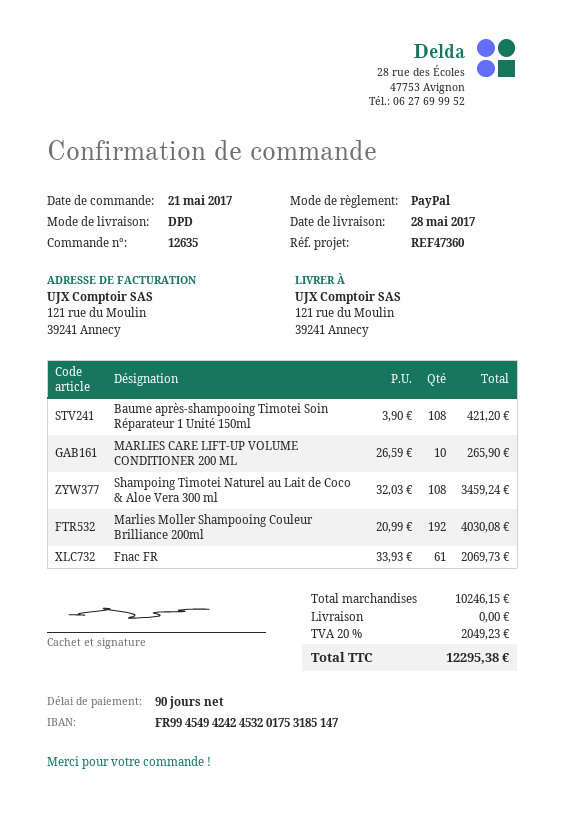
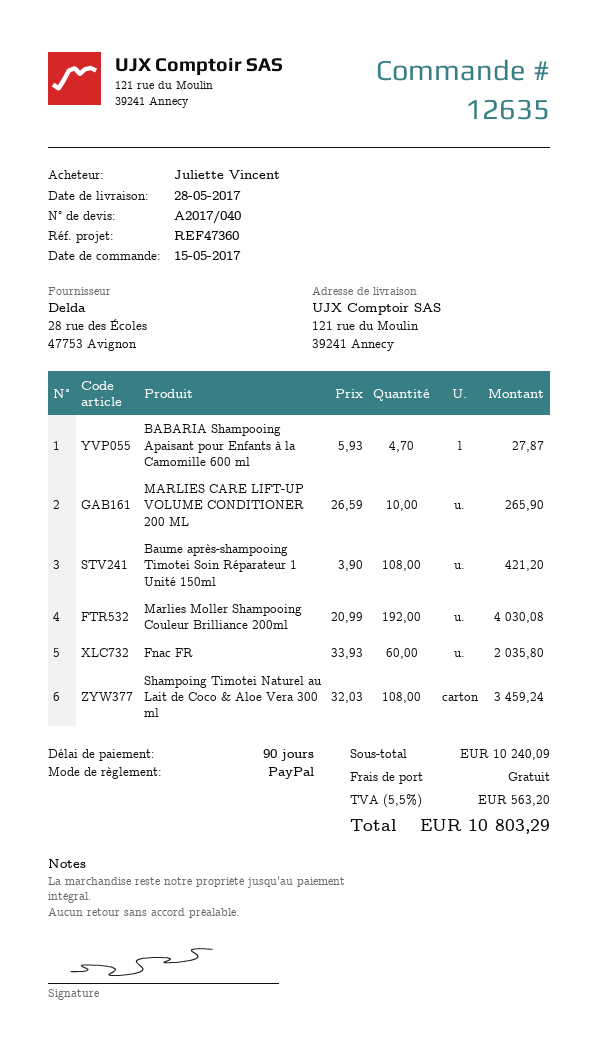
order date: 2017-05-21 -> 2017-05-15
Fnac FR: 61 x 33.93 = 2069.73 -> 60 x 33.93 = 2035.80
BABARIA Shampooing Apaisant pour Enfants à la Camomille 600 ml: none -> 4.7 x 5.93 = 27.87
subtotal: 10246.15 -> 10240.09
tax: 20% = 2049.23 -> 5.5% = 563.20
total: 12295.38 -> 10803.29

